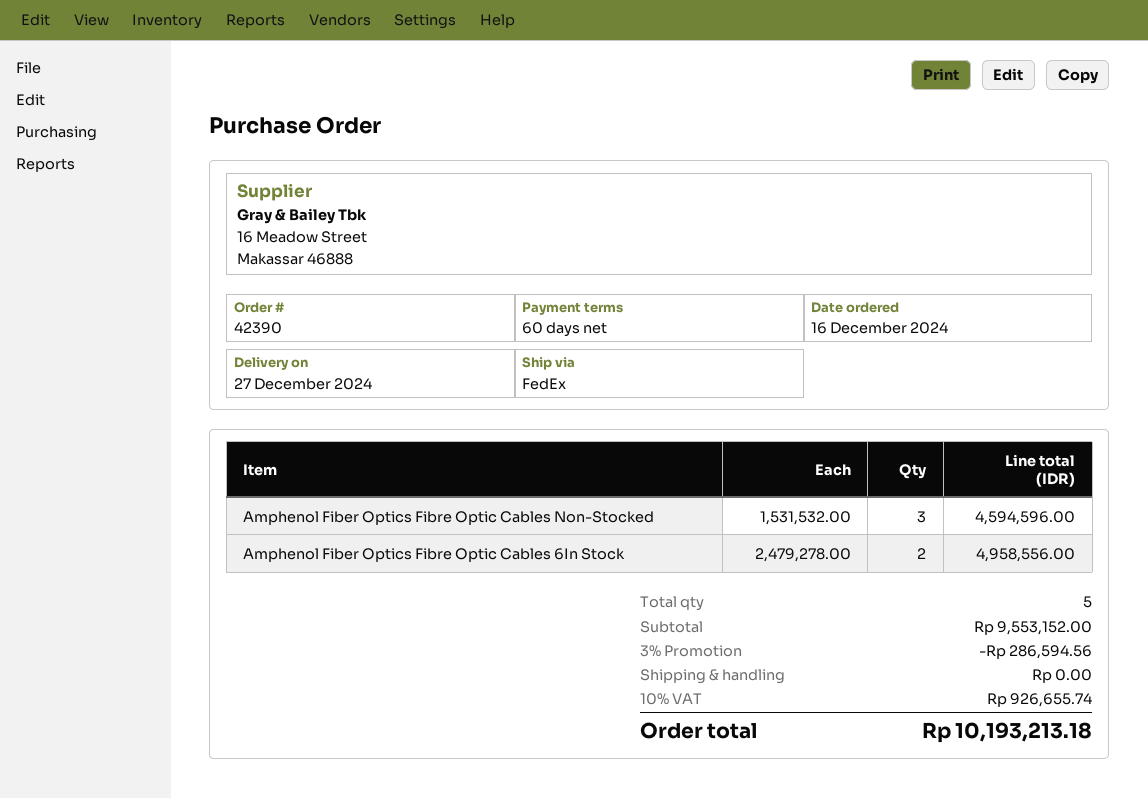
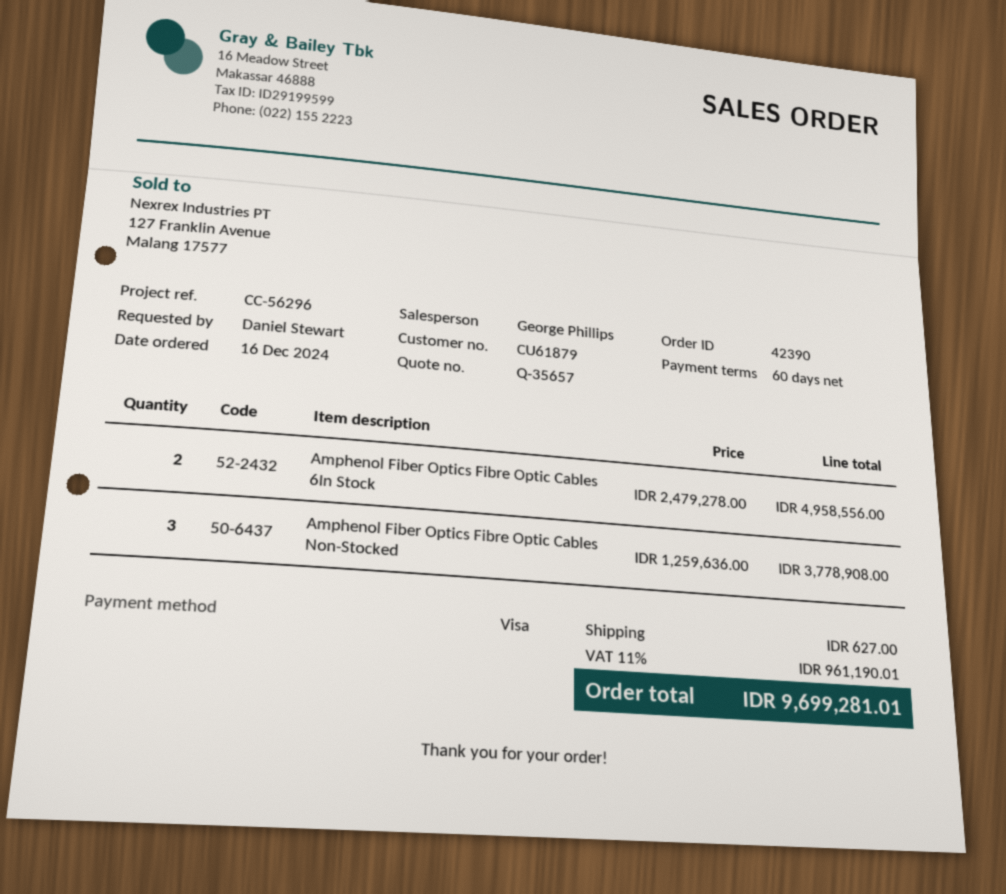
Amphenol Fiber Optics Fibre Optic Cables Non-Stocked: 3 x 1531532.00 = 4594596.00 -> 3 x 1259636.00 = 3778908.00
discount: 3% = 286594.56 -> none
shipping: 0.00 -> 627.00
tax: 10% = 926655.74 -> 11% = 961190.01
total: 10193213.18 -> 9699281.01

